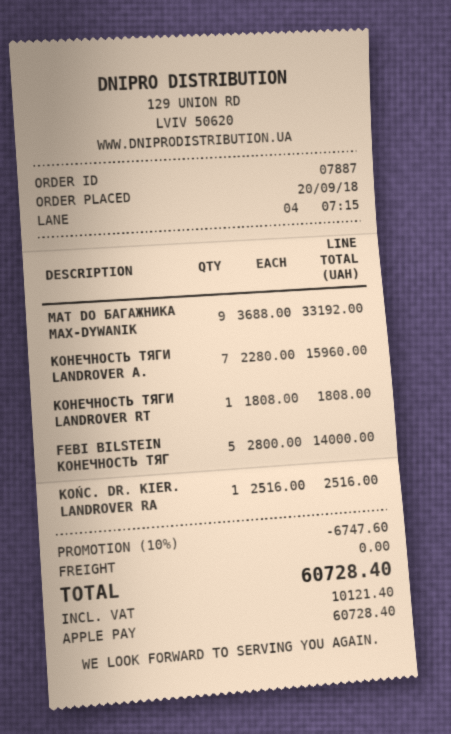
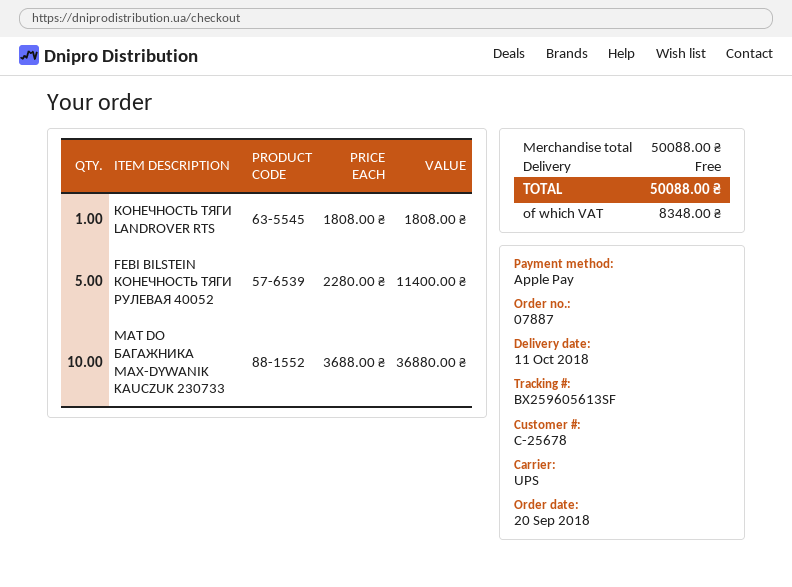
МАТ DO БАГАЖНИКА MAX-DYWANIK: 9 x 3688.00 = 33192.00 -> 10 x 3688.00 = 36880.00
КОНЕЧНОСТЬ ТЯГИ LANDROVER A.: 7 x 2280.00 = 15960.00 -> none
FEBI BILSTEIN КОНЕЧНОСТЬ ТЯГ: 5 x 2800.00 = 14000.00 -> 5 x 2280.00 = 11400.00
KOŃC. DR. KIER. LANDROVER RA: 1 x 2516.00 = 2516.00 -> none
discount: 10% = 6747.60 -> none
tax: 10121.40 -> 8348.00
total: 60728.40 -> 50088.00

